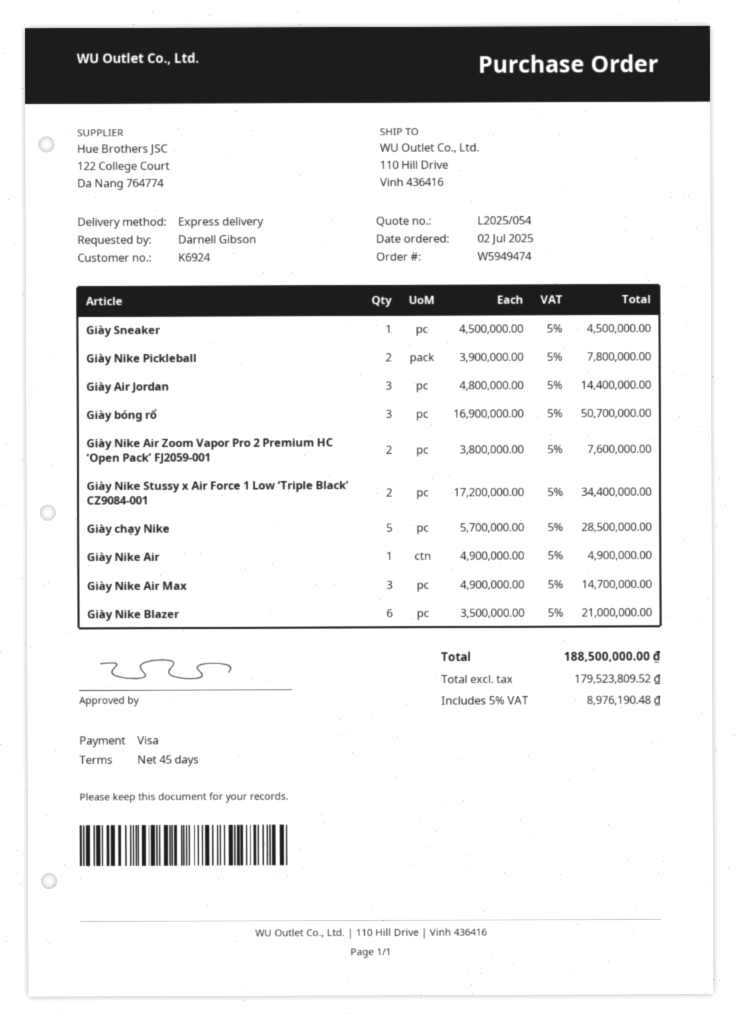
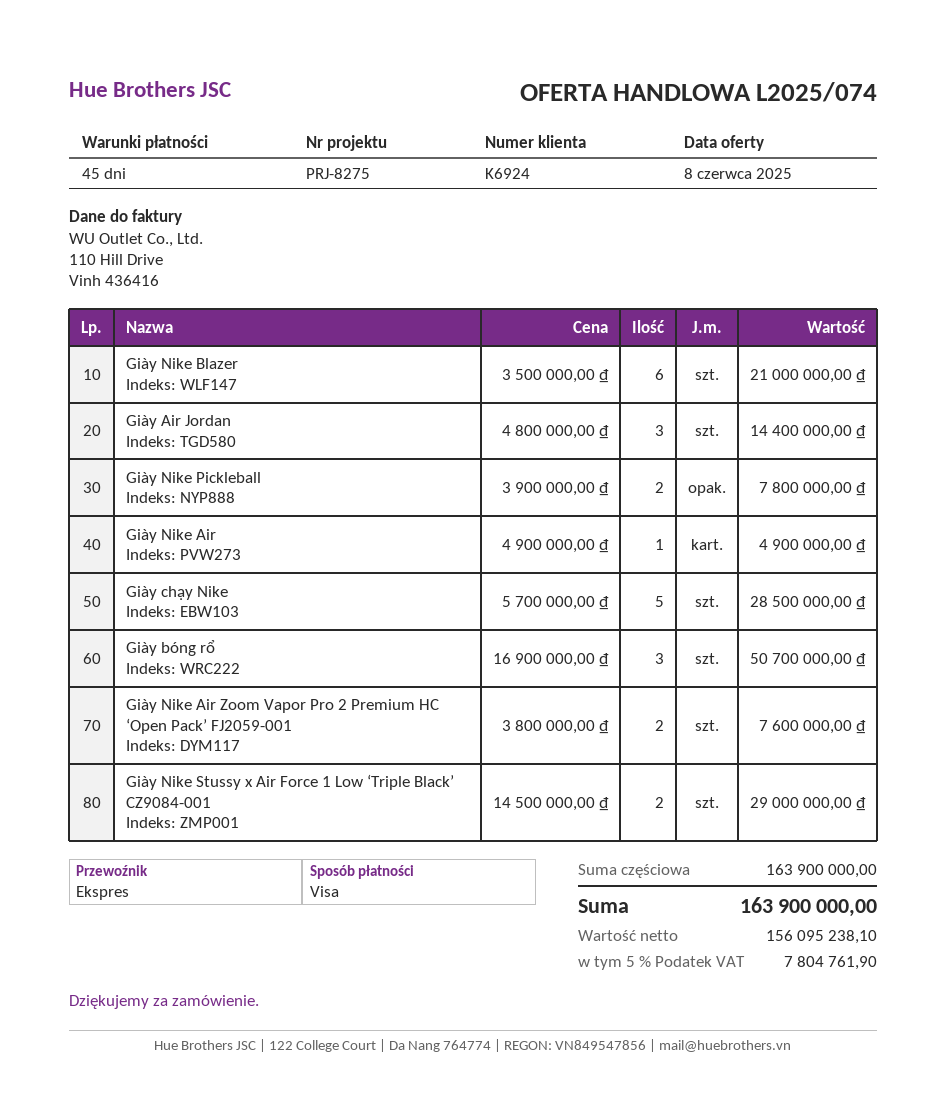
quote number: L2025/054 -> L2025/074
Giày Sneaker: 1 x 4500000.00 = 4500000.00 -> none
Giày Nike Stussy x Air Force 1 Low ‘Triple Black’ CZ9084-001: 2 x 17200000.00 = 34400000.00 -> 2 x 14500000.00 = 29000000.00
Giày Nike Air Max: 3 x 4900000.00 = 14700000.00 -> none
net: 179523809.52 -> 156095238.10
tax: 5% = 8976190.48 -> 5% = 7804761.90
total: 188500000.00 -> 163900000.00

